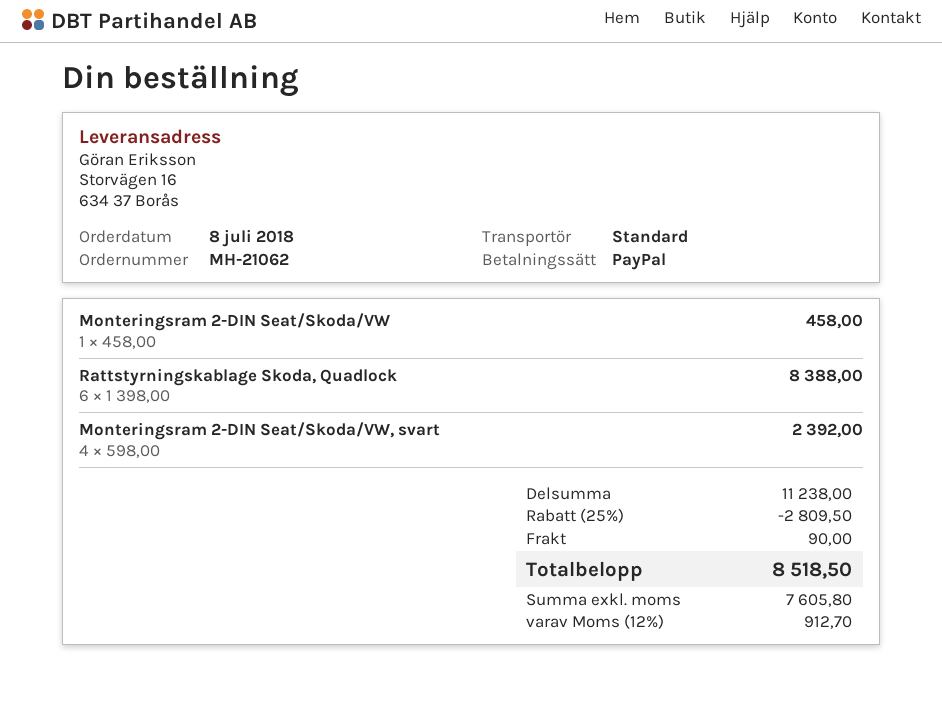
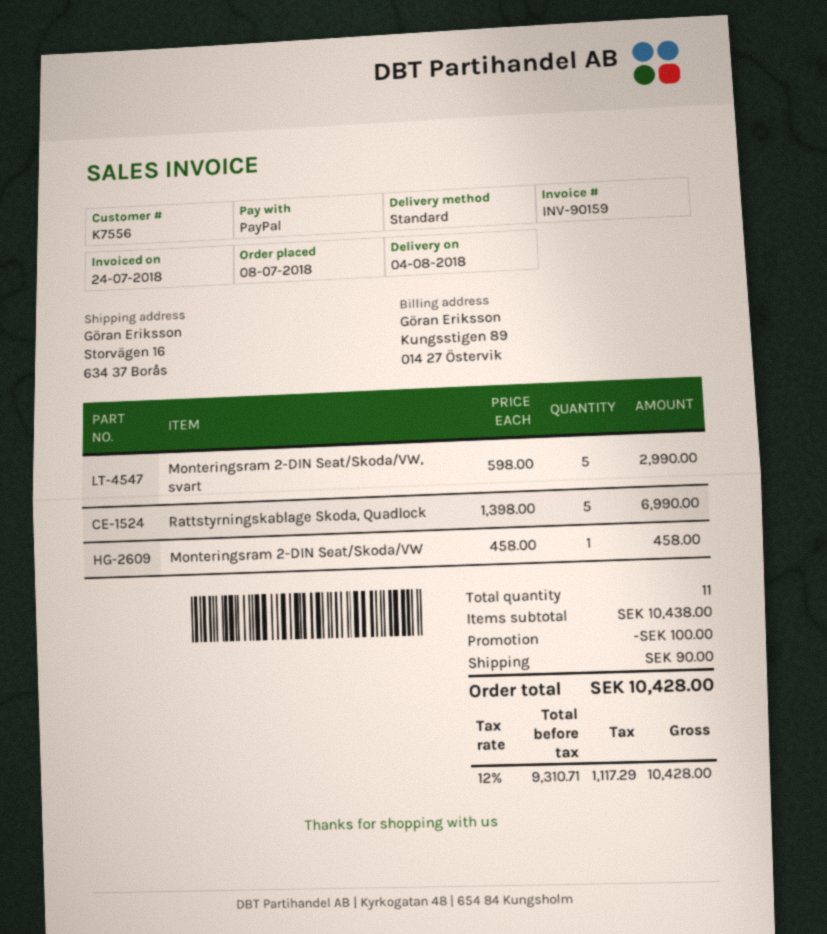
Rattstyrningskablage Skoda, Quadlock: 6 x 1398.00 = 8388.00 -> 5 x 1398.00 = 6990.00
Monteringsram 2-DIN Seat/Skoda/VW, svart: 4 x 598.00 = 2392.00 -> 5 x 598.00 = 2990.00
subtotal: 11238.00 -> 10438.00
discount: 2809.50 -> 100.00
net: 7605.80 -> 9310.71
tax: 12% = 912.70 -> 12% = 1117.29
total: 8518.50 -> 10428.00

